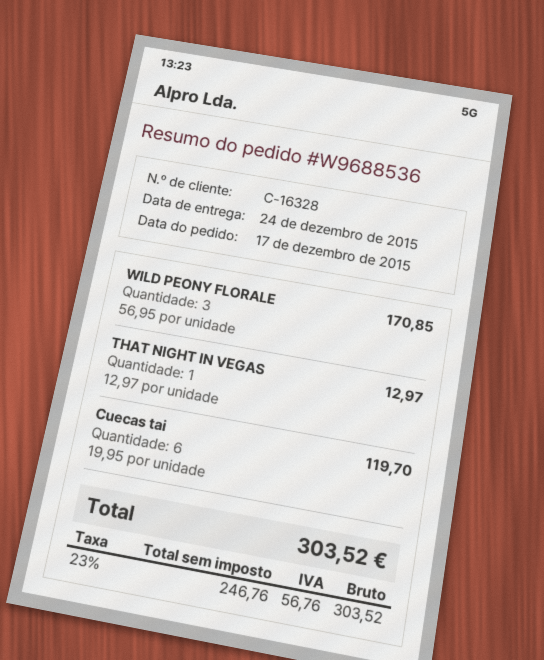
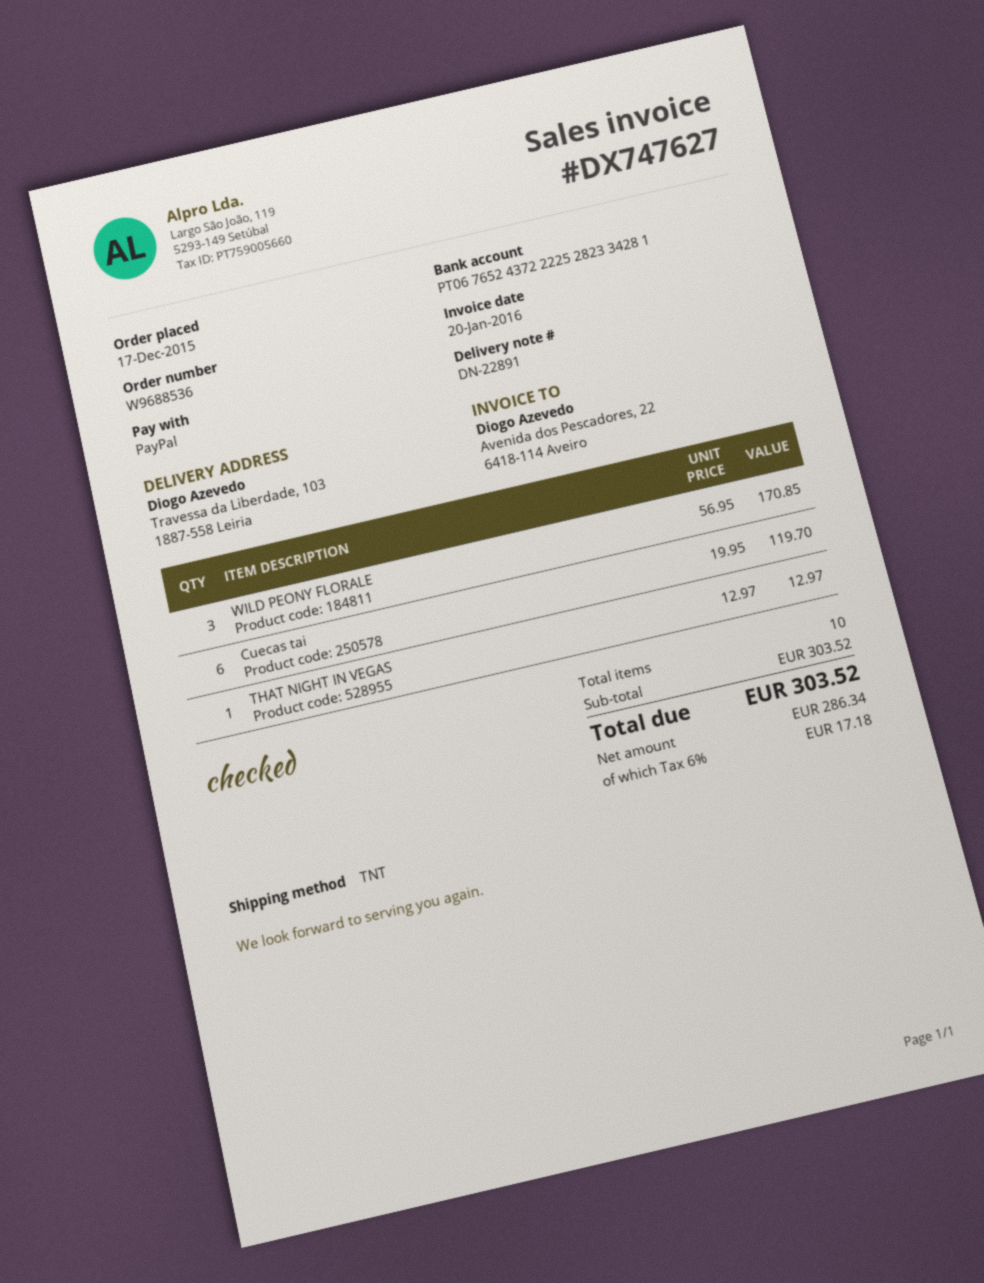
net: 246.76 -> 286.34
tax: 23% = 56.76 -> 6% = 17.18

